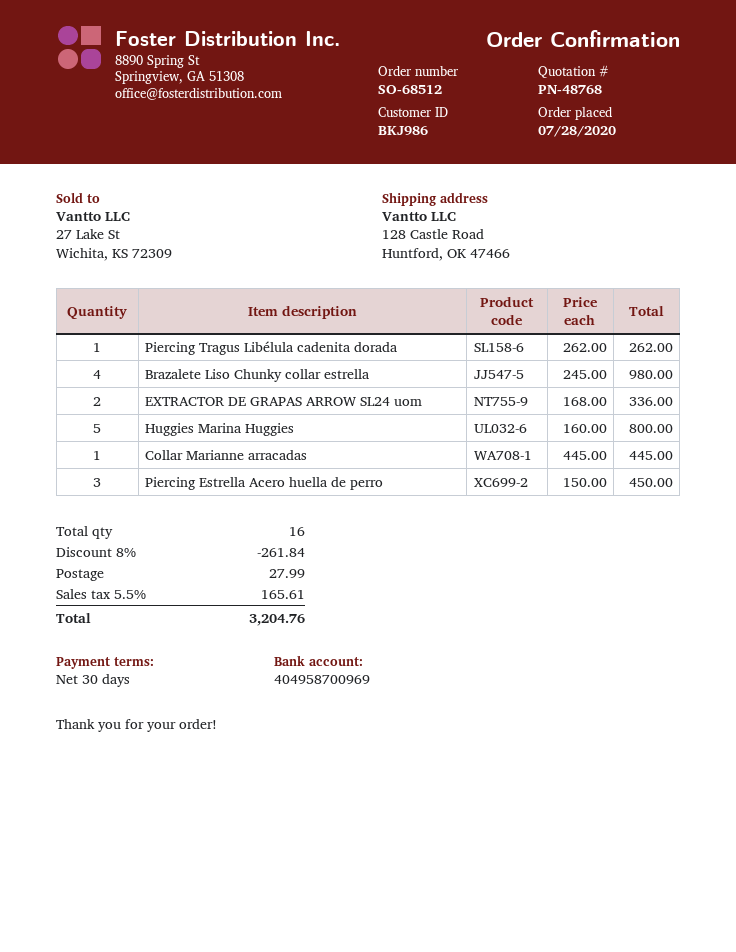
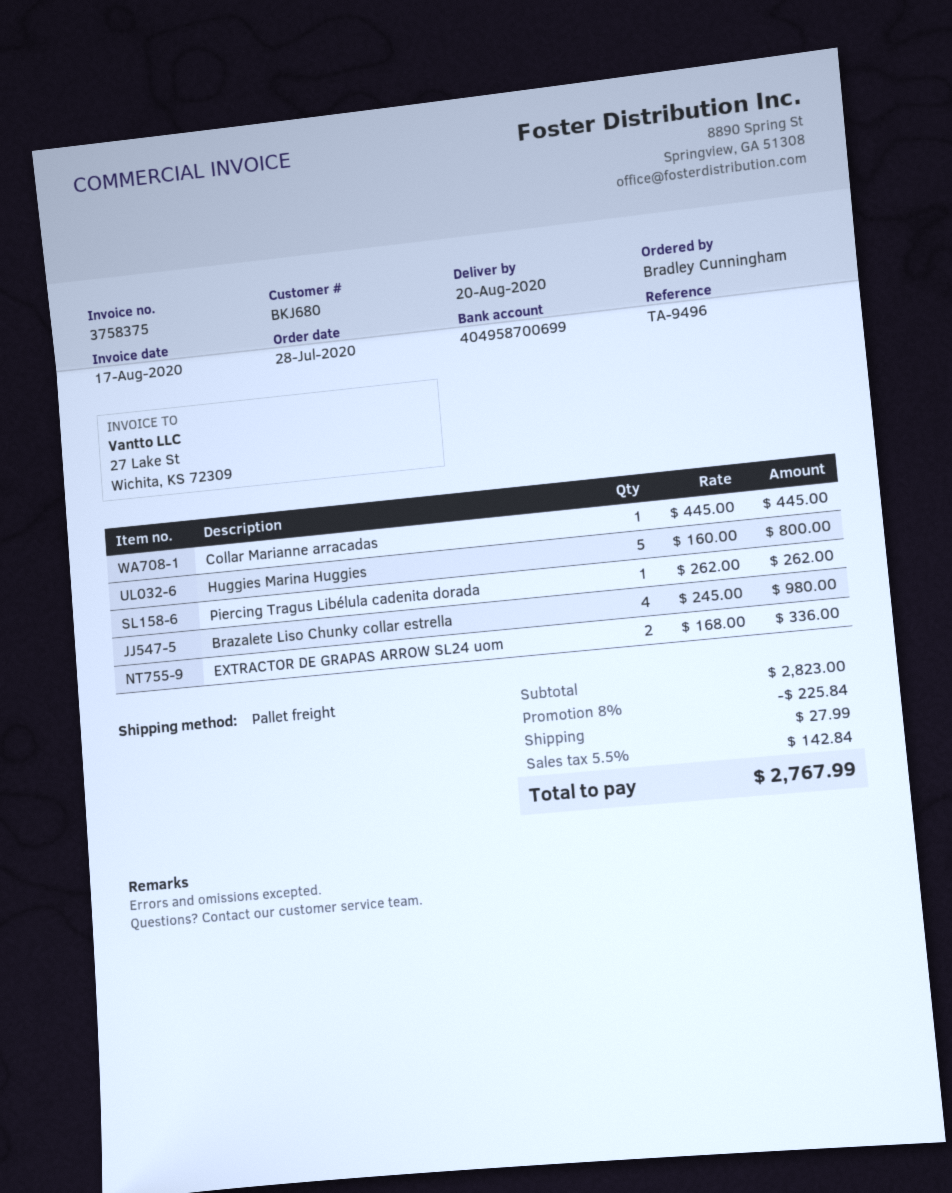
customer number: BKJ986 -> BKJ680
bank account: 404958700969 -> 404958700699
Piercing Estrella Acero huella de perro: 3 x 150.00 = 450.00 -> none
discount: 8% = 261.84 -> 8% = 225.84
tax: 5.5% = 165.61 -> 5.5% = 142.84
total: 3204.76 -> 2767.99

